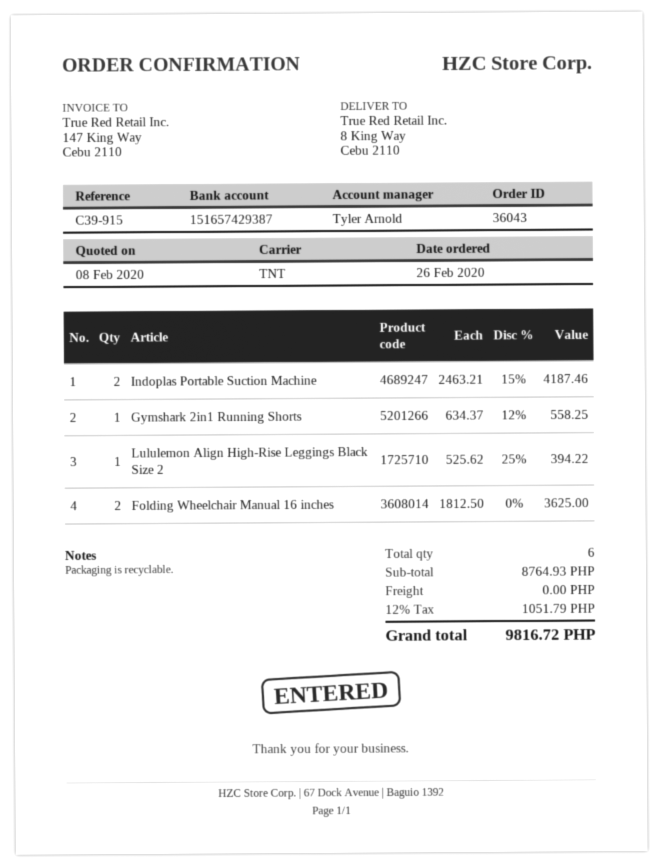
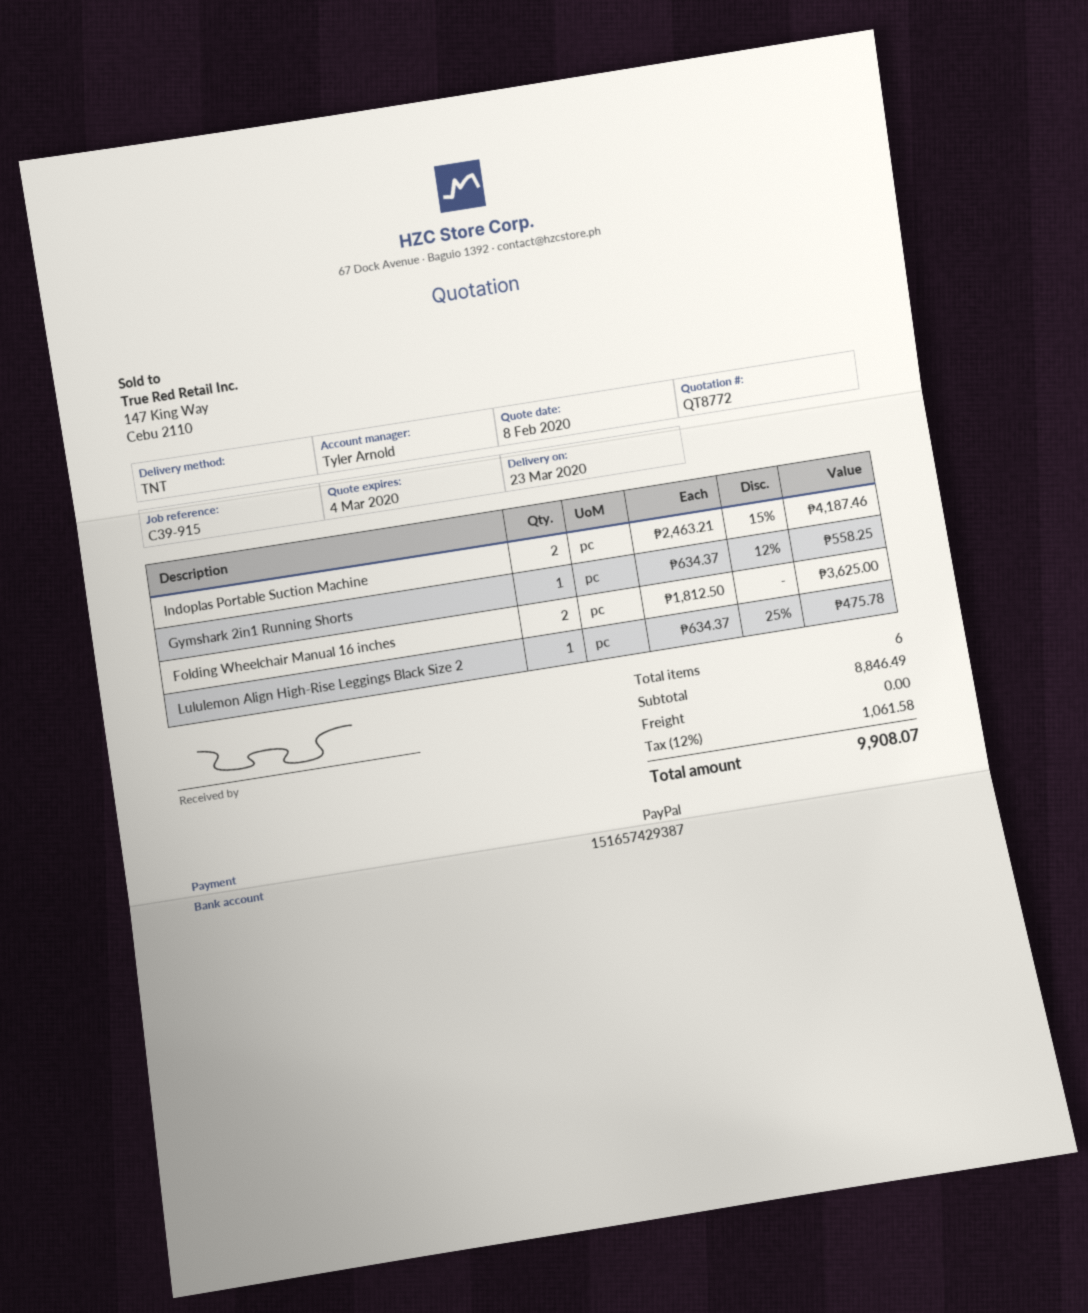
Lululemon Align High-Rise Leggings Black Size 2: 1 x 525.62 - 25% = 394.22 -> 1 x 634.37 - 25% = 475.78
subtotal: 8764.93 -> 8846.49
tax: 12% = 1051.79 -> 12% = 1061.58
total: 9816.72 -> 9908.07

